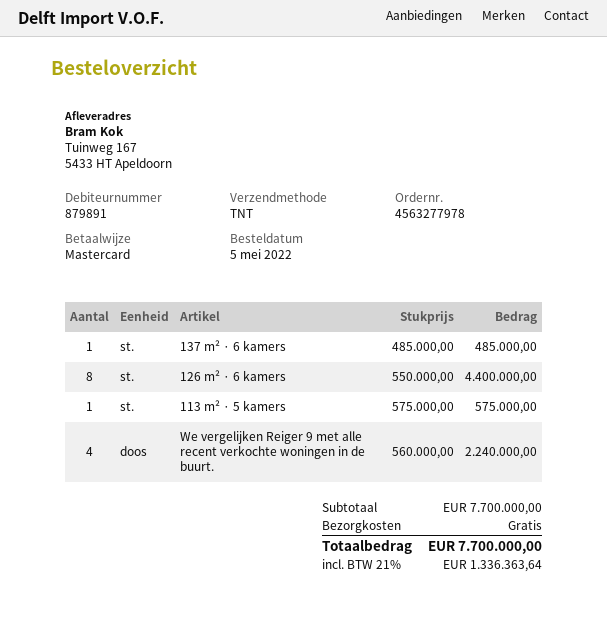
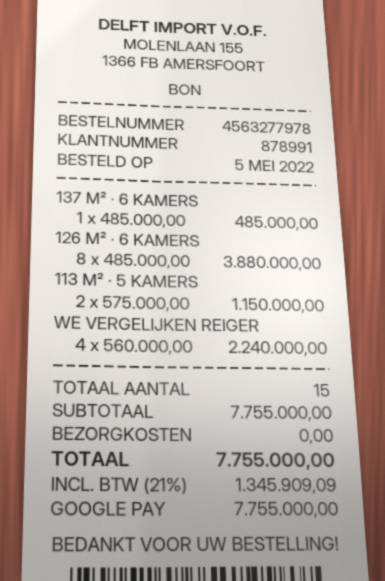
customer number: 879891 -> 878991
payment method: Mastercard -> Google Pay
126 m² · 6 kamers: 8 x 550000.00 = 4400000.00 -> 8 x 485000.00 = 3880000.00
113 m² · 5 kamers: 1 x 575000.00 = 575000.00 -> 2 x 575000.00 = 1150000.00
subtotal: 7700000.00 -> 7755000.00
tax: 21% = 1336363.64 -> 21% = 1345909.09
total: 7700000.00 -> 7755000.00

